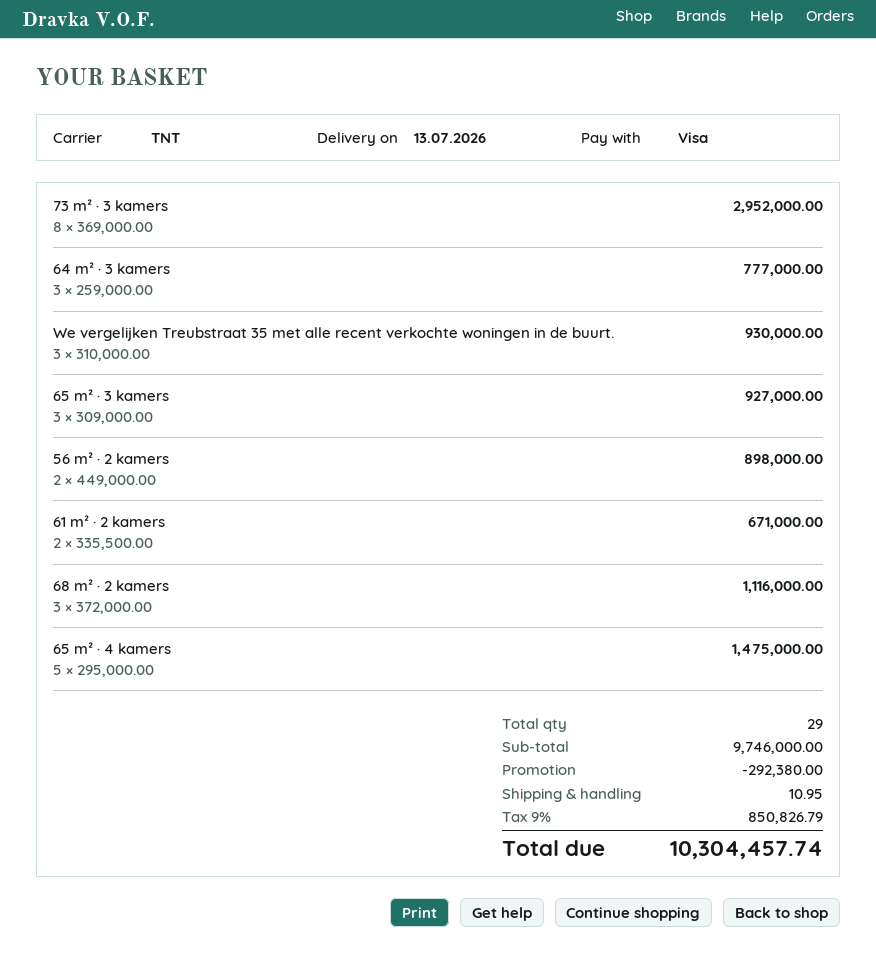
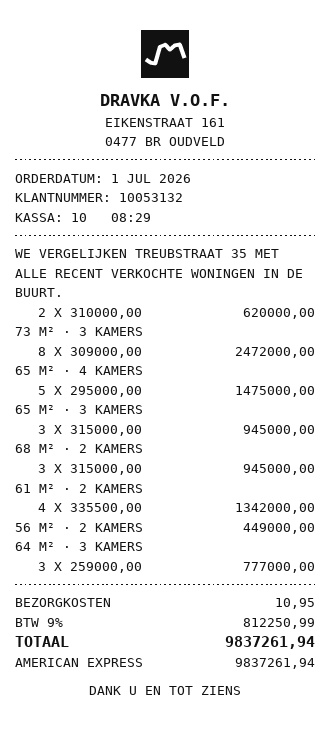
payment method: Visa -> American Express
73 m² · 3 kamers: 8 x 369000.00 = 2952000.00 -> 8 x 309000.00 = 2472000.00
We vergelijken Treubstraat 35 met alle recent verkochte woningen in de buurt.: 3 x 310000.00 = 930000.00 -> 2 x 310000.00 = 620000.00
65 m² · 3 kamers: 3 x 309000.00 = 927000.00 -> 3 x 315000.00 = 945000.00
56 m² · 2 kamers: 2 x 449000.00 = 898000.00 -> 1 x 449000.00 = 449000.00
61 m² · 2 kamers: 2 x 335500.00 = 671000.00 -> 4 x 335500.00 = 1342000.00
68 m² · 2 kamers: 3 x 372000.00 = 1116000.00 -> 3 x 315000.00 = 945000.00
discount: 292380.00 -> none
tax: 9% = 850826.79 -> 9% = 812250.99
total: 10304457.74 -> 9837261.94

